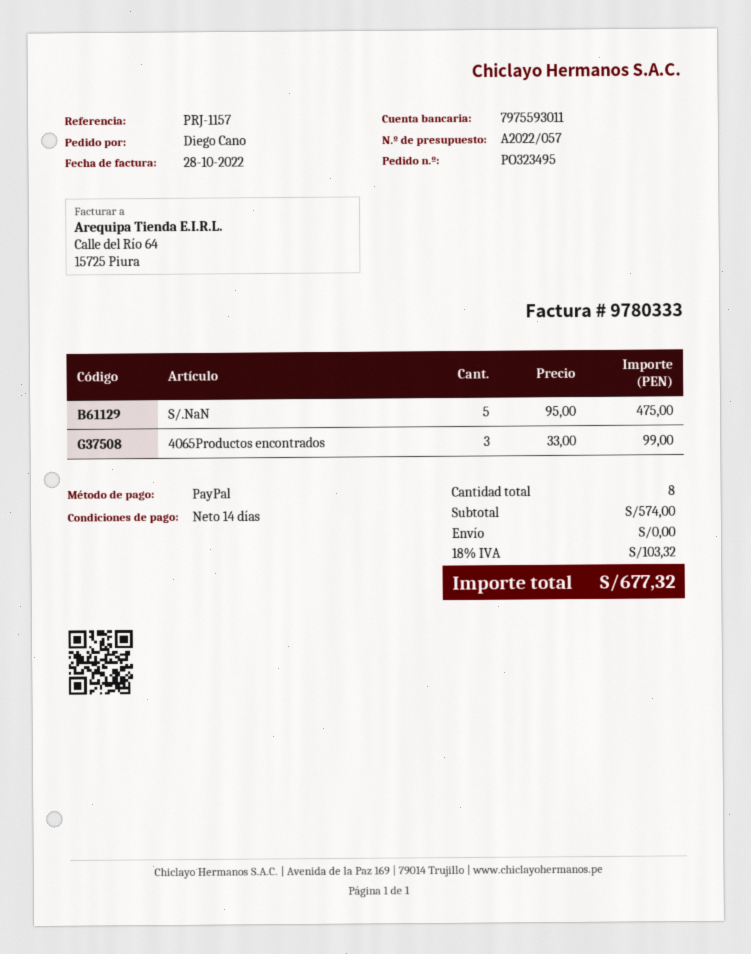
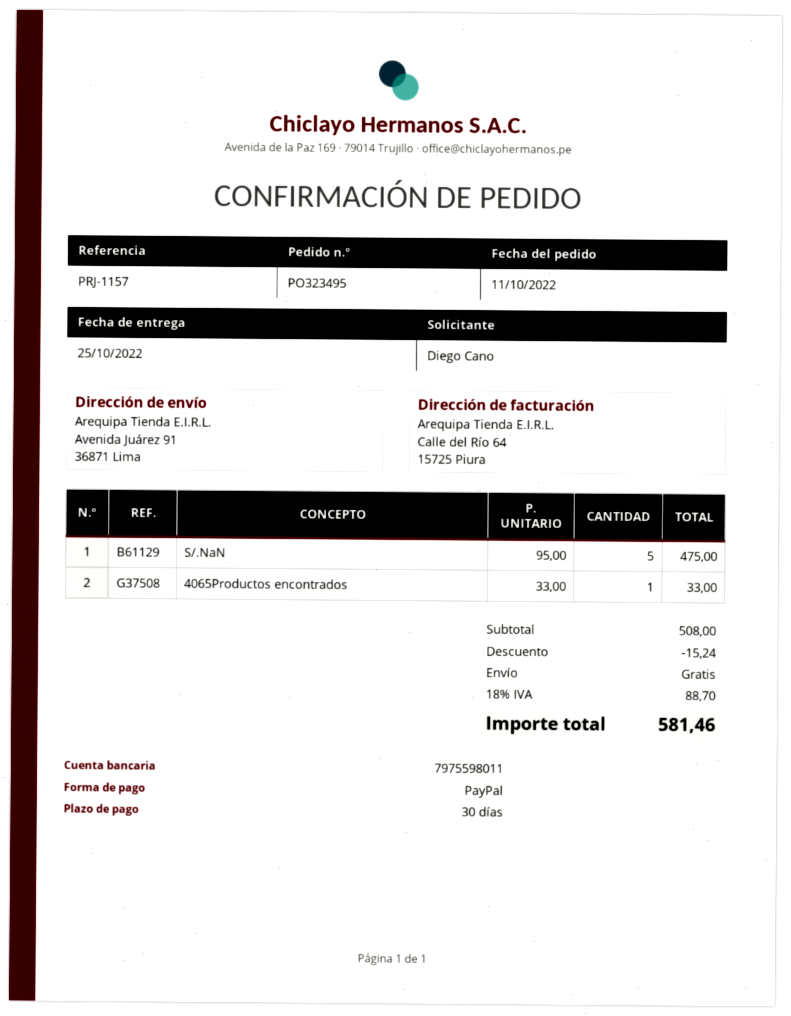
payment terms: 14 days -> 30 days
bank account: 7975593011 -> 7975598011
4065Productos encontrados: 3 x 33.00 = 99.00 -> 1 x 33.00 = 33.00
subtotal: 574.00 -> 508.00
discount: none -> 15.24
tax: 18% = 103.32 -> 18% = 88.70
total: 677.32 -> 581.46

